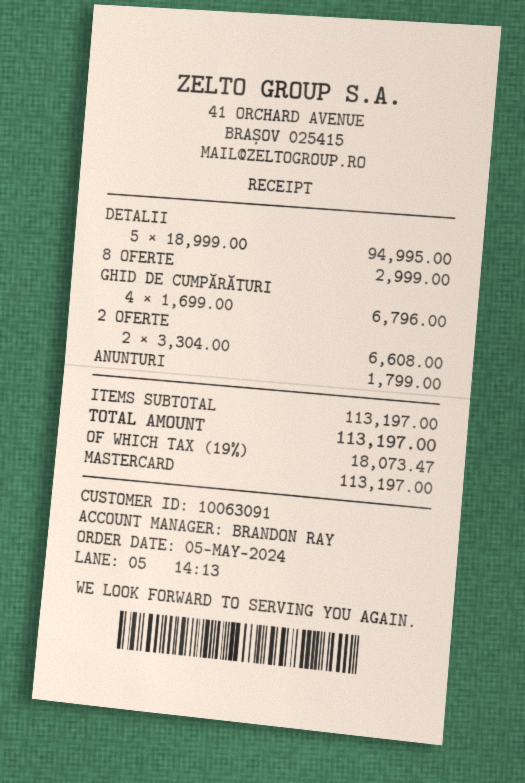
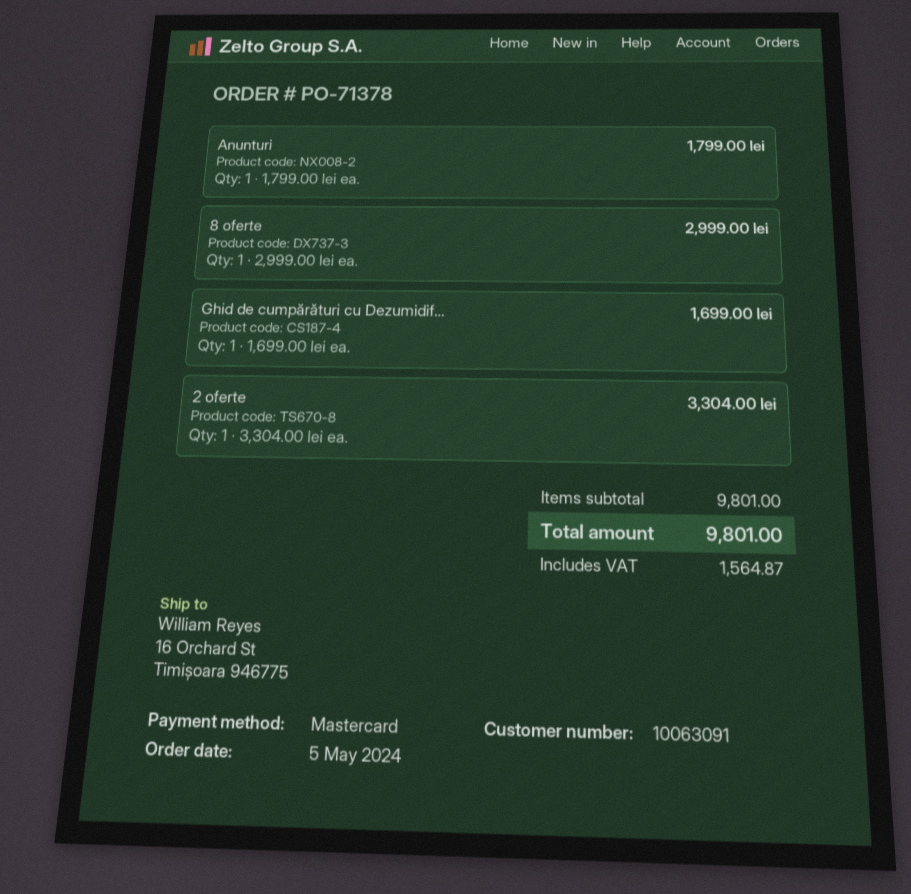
DETALII: 5 x 18999.00 = 94995.00 -> none
GHID DE CUMPĂRĂTURI: 4 x 1699.00 = 6796.00 -> 1 x 1699.00 = 1699.00
2 OFERTE: 2 x 3304.00 = 6608.00 -> 1 x 3304.00 = 3304.00
subtotal: 113197.00 -> 9801.00
tax: 18073.47 -> 1564.87
total: 113197.00 -> 9801.00

